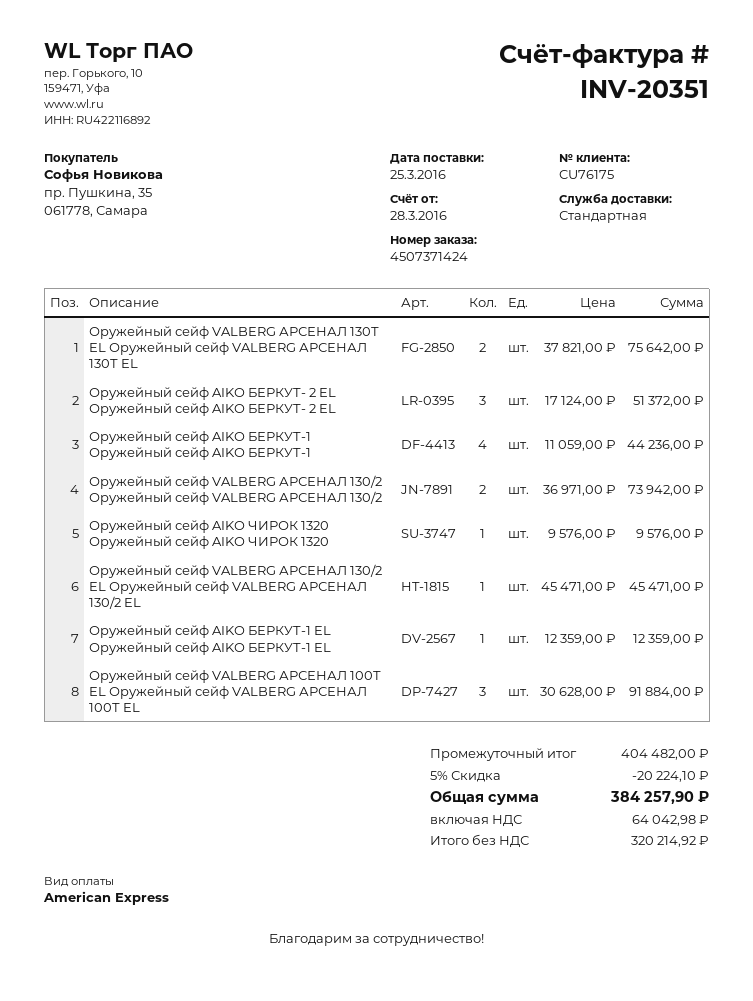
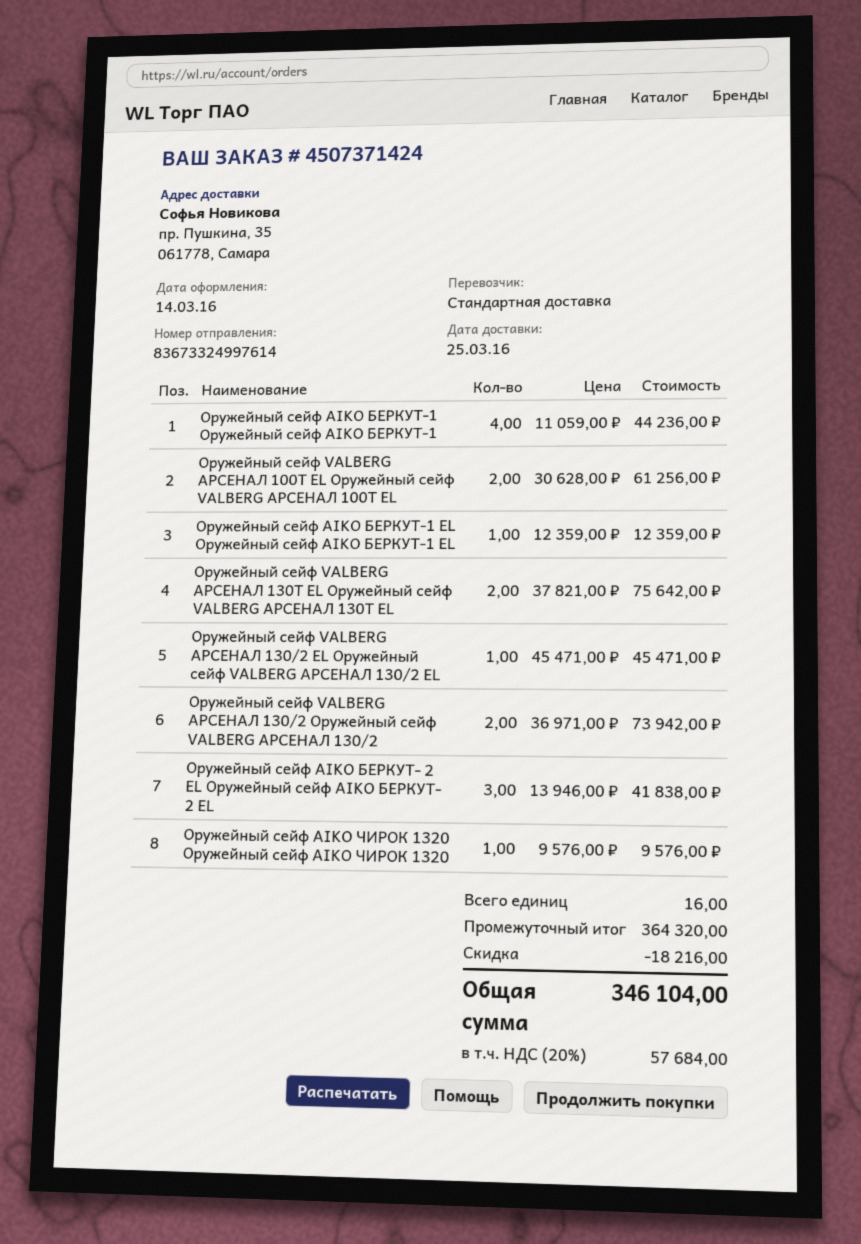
Оружейный сейф AIKO БЕРКУТ- 2 EL Оружейный сейф AIKO БЕРКУТ- 2 EL: 3 x 17124.00 = 51372.00 -> 3 x 13946.00 = 41838.00
Оружейный сейф VALBERG АРСЕНАЛ 100Т EL Оружейный сейф VALBERG АРСЕНАЛ 100Т EL: 3 x 30628.00 = 91884.00 -> 2 x 30628.00 = 61256.00
subtotal: 404482.00 -> 364320.00
discount: 20224.10 -> 18216.00
tax: 64042.98 -> 57684.00
total: 384257.90 -> 346104.00

